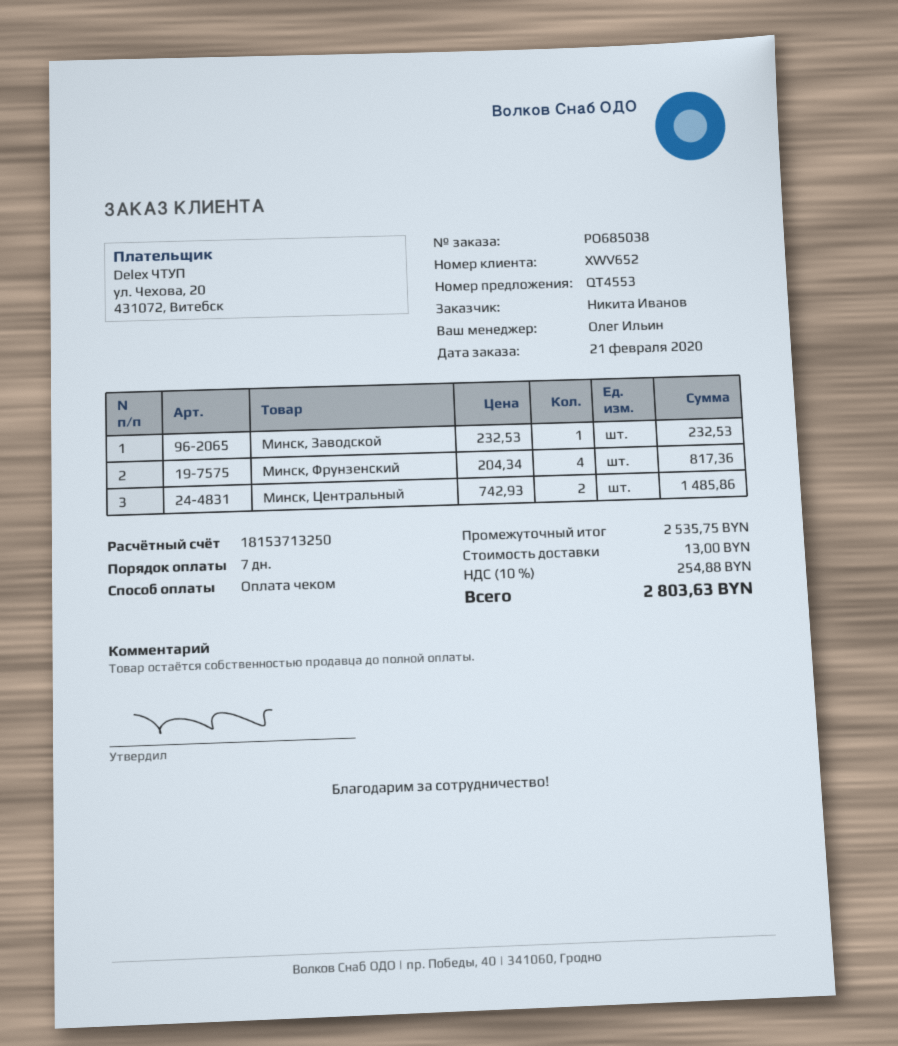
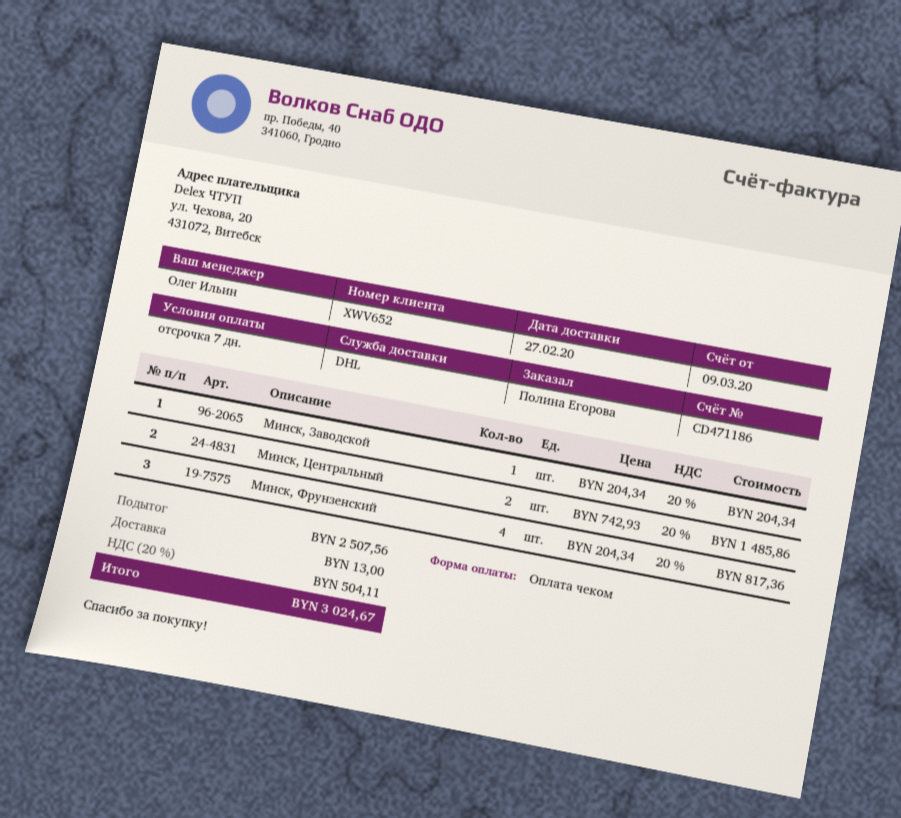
ordered by: Никита Иванов -> Полина Егорова
Минск, Заводской: 1 x 232.53 = 232.53 -> 1 x 204.34 = 204.34
subtotal: 2535.75 -> 2507.56
tax: 10% = 254.88 -> 20% = 504.11
total: 2803.63 -> 3024.67

